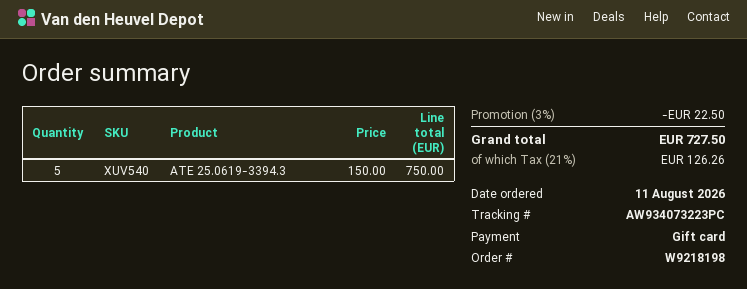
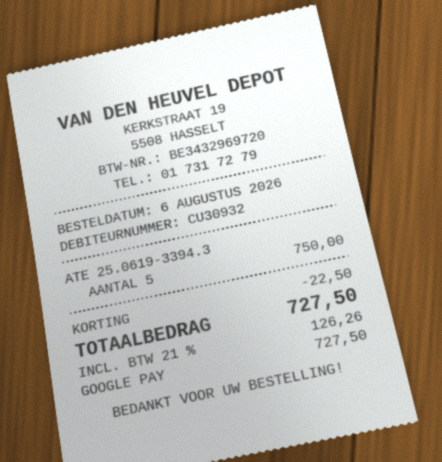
order date: 2026-08-11 -> 2026-08-06
payment method: gift card -> Google Pay

